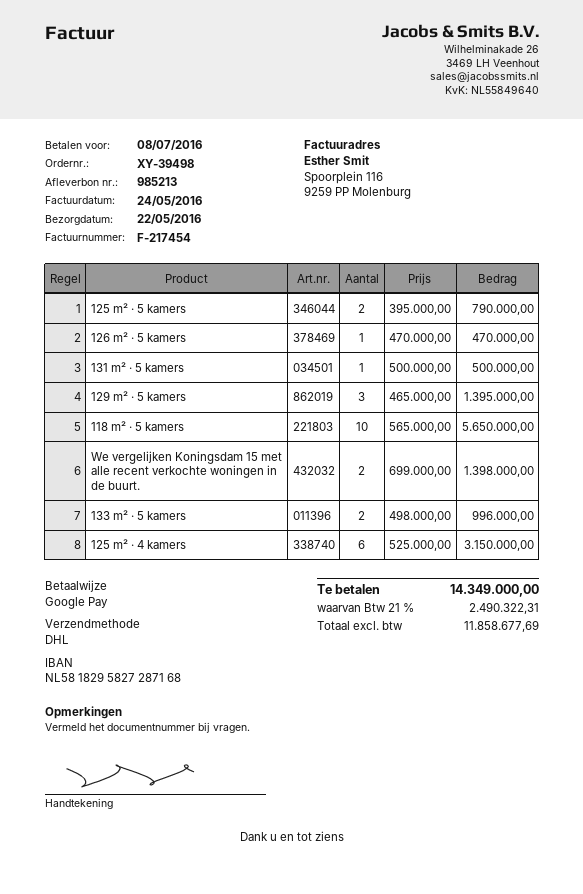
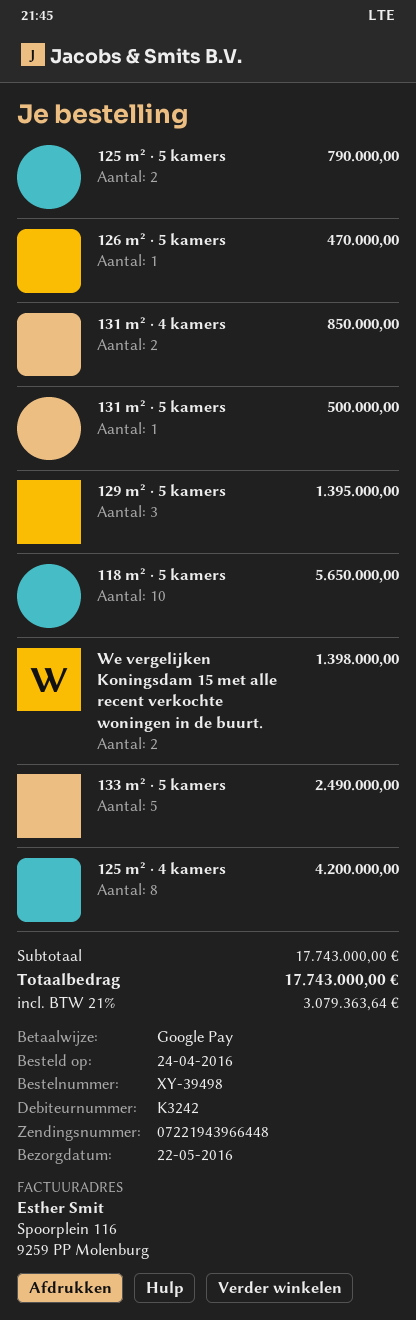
133 m² · 5 kamers: 2 for 996000.00 -> 5 for 2490000.00
125 m² · 4 kamers: 6 for 3150000.00 -> 8 for 4200000.00
131 m² · 4 kamers: none -> 2 for 850000.00
tax: 21% = 2490322.31 -> 21% = 3079363.64
total: 14349000.00 -> 17743000.00

